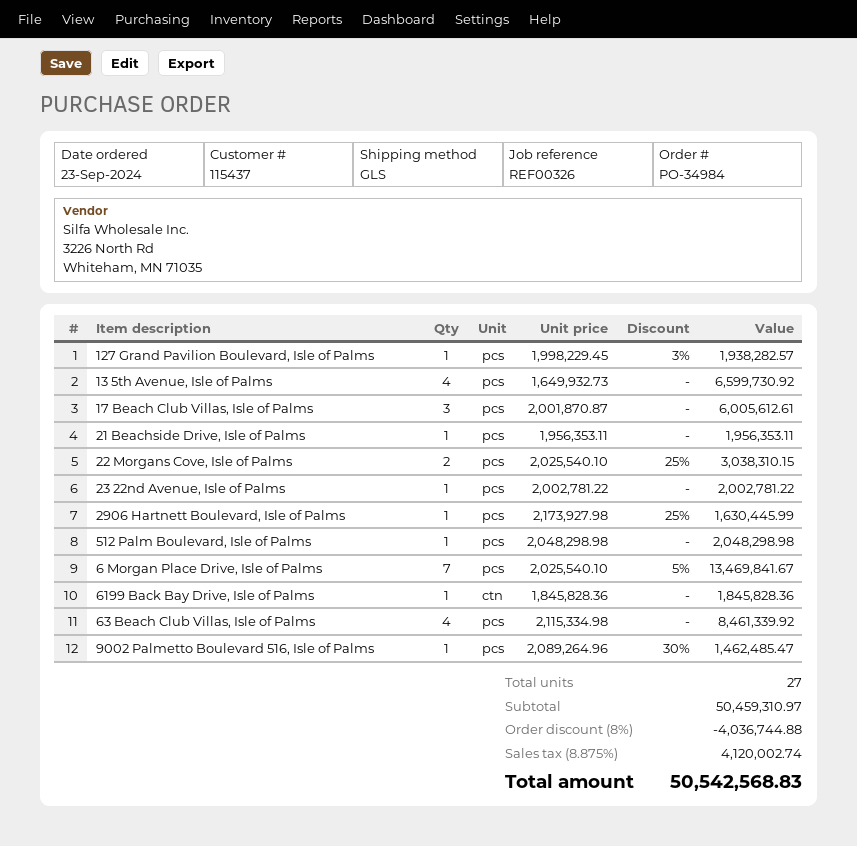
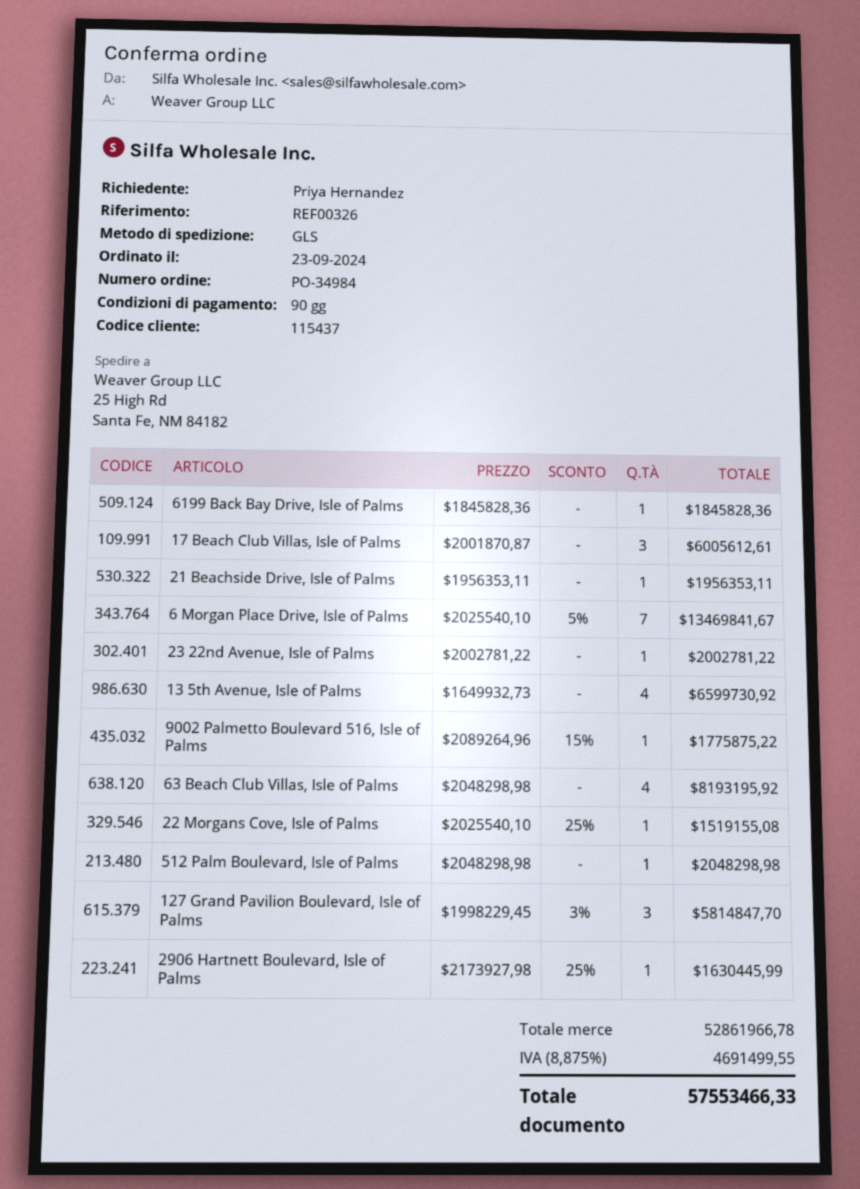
127 Grand Pavilion Boulevard, Isle of Palms: 1 x 1998229.45 - 3% = 1938282.57 -> 3 x 1998229.45 - 3% = 5814847.70
22 Morgans Cove, Isle of Palms: 2 x 2025540.10 - 25% = 3038310.15 -> 1 x 2025540.10 - 25% = 1519155.08
63 Beach Club Villas, Isle of Palms: 4 x 2115334.98 = 8461339.92 -> 4 x 2048298.98 = 8193195.92
9002 Palmetto Boulevard 516, Isle of Palms: 1 x 2089264.96 - 30% = 1462485.47 -> 1 x 2089264.96 - 15% = 1775875.22
subtotal: 50459310.97 -> 52861966.78
discount: 8% = 4036744.88 -> none
tax: 8.875% = 4120002.74 -> 8.875% = 4691499.55
total: 50542568.83 -> 57553466.33

